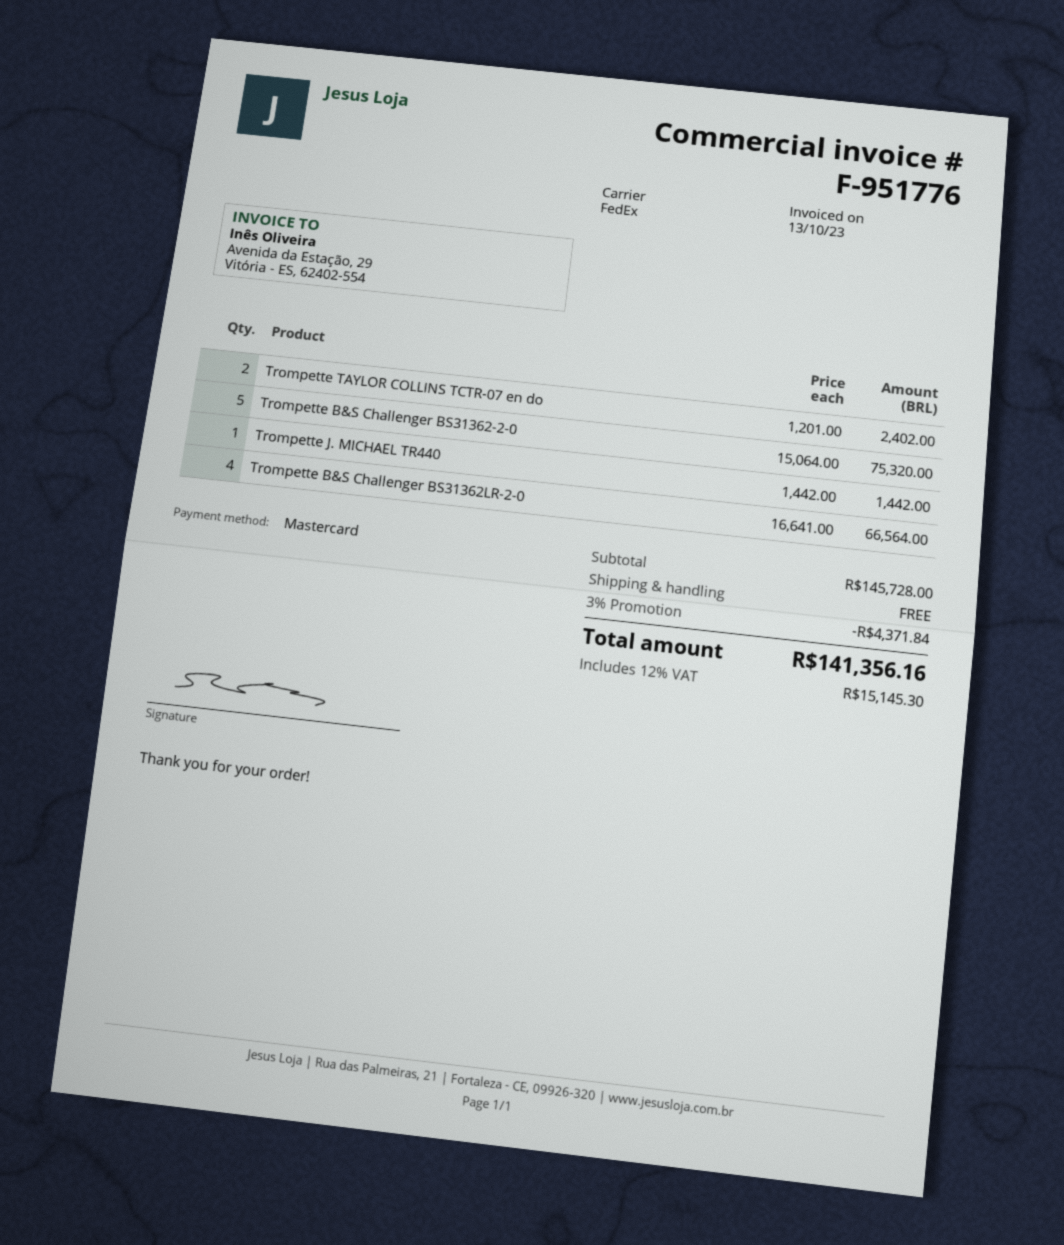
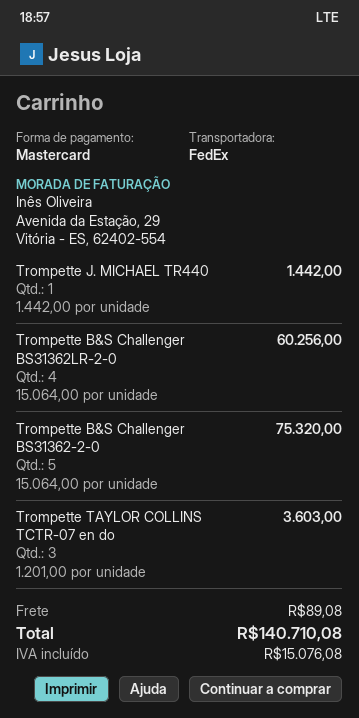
Trompette TAYLOR COLLINS TCTR-07 en do: 2 x 1201.00 = 2402.00 -> 3 x 1201.00 = 3603.00
Trompette B&S Challenger BS31362LR-2-0: 4 x 16641.00 = 66564.00 -> 4 x 15064.00 = 60256.00
discount: 3% = 4371.84 -> none
shipping: 0.00 -> 89.08
tax: 15145.30 -> 15076.08
total: 141356.16 -> 140710.08

